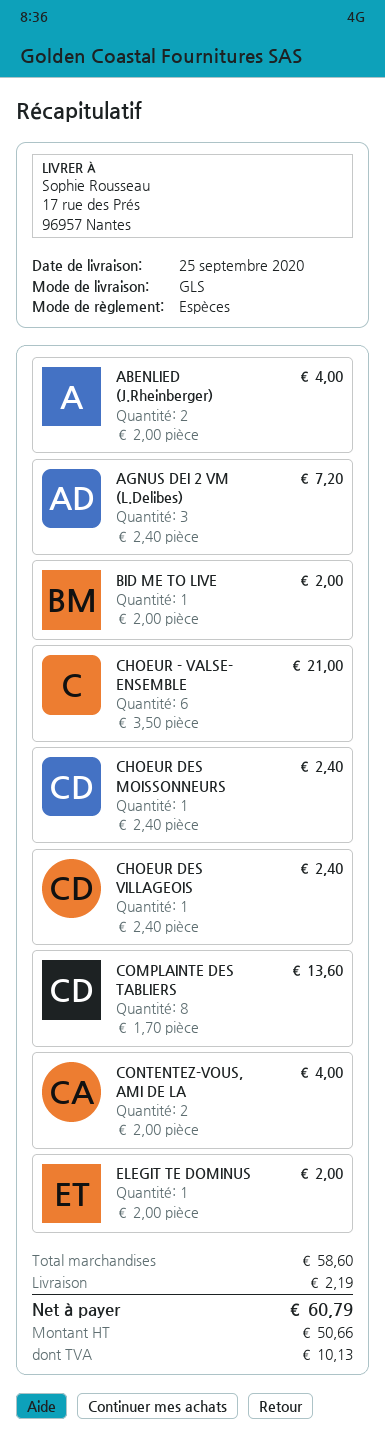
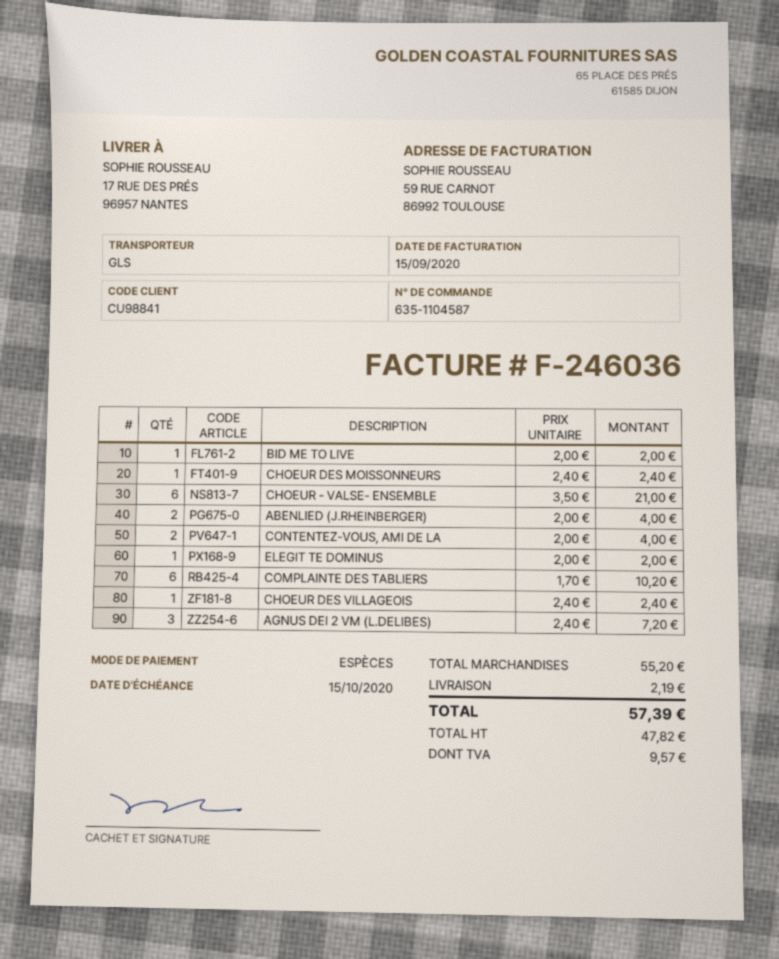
COMPLAINTE DES TABLIERS: 8 x 1.70 = 13.60 -> 6 x 1.70 = 10.20
subtotal: 58.60 -> 55.20
net: 50.66 -> 47.82
tax: 10.13 -> 9.57
total: 60.79 -> 57.39

